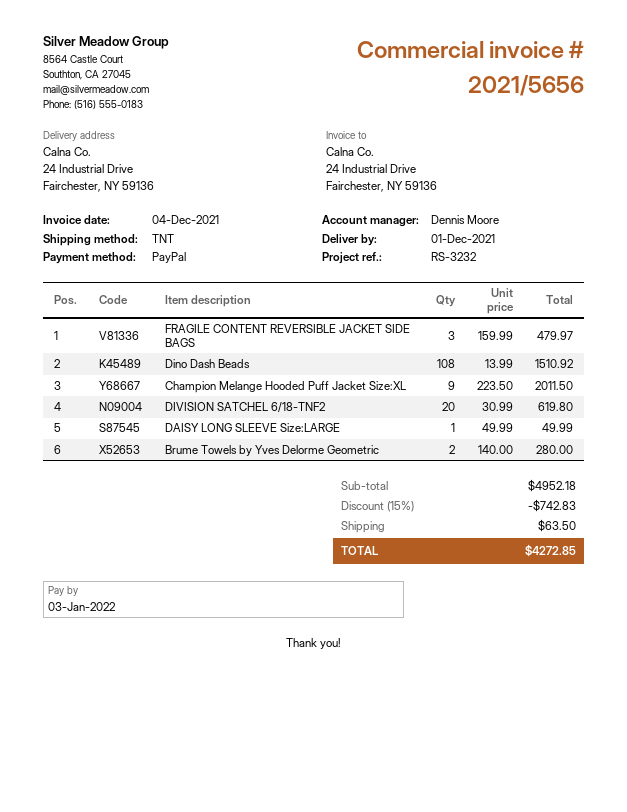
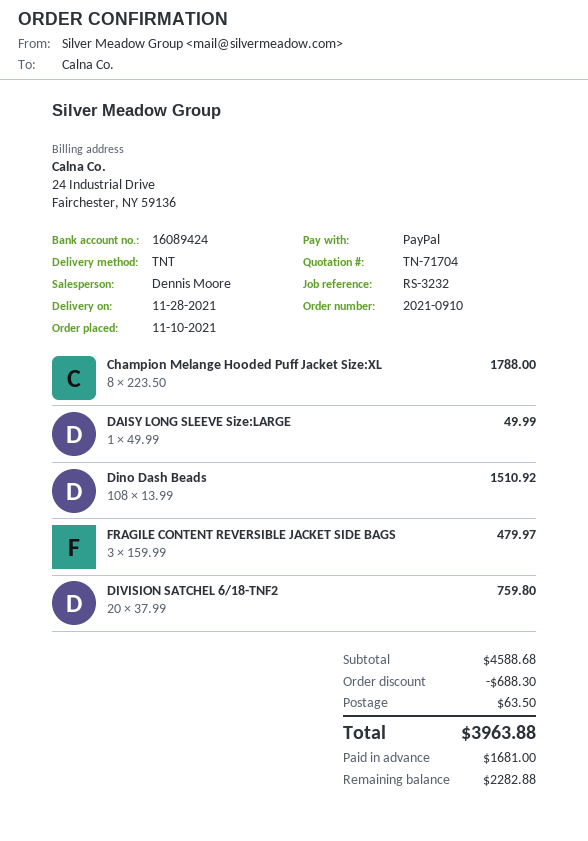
delivery date: 2021-12-01 -> 2021-11-28
Champion Melange Hooded Puff Jacket Size:XL: 9 x 223.50 = 2011.50 -> 8 x 223.50 = 1788.00
DIVISION SATCHEL 6/18-TNF2: 20 x 30.99 = 619.80 -> 20 x 37.99 = 759.80
Brume Towels by Yves Delorme Geometric: 2 x 140.00 = 280.00 -> none
subtotal: 4952.18 -> 4588.68
discount: 742.83 -> 688.30
total: 4272.85 -> 3963.88

